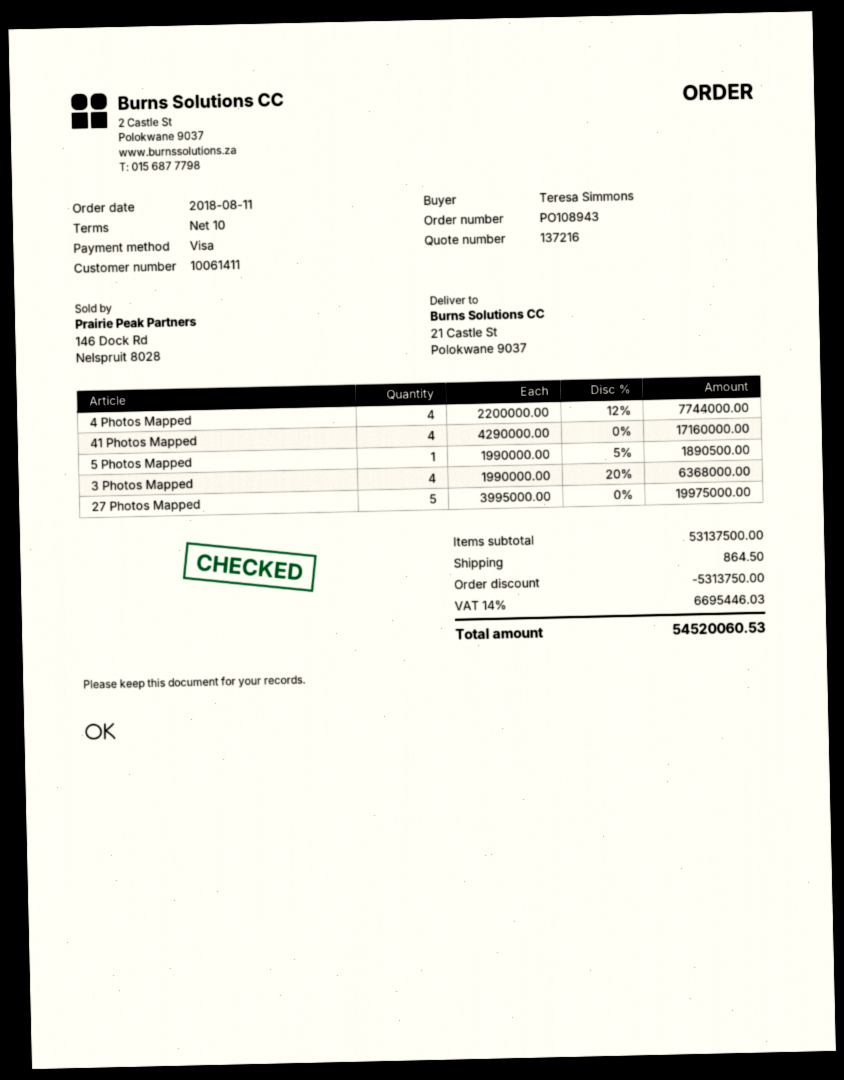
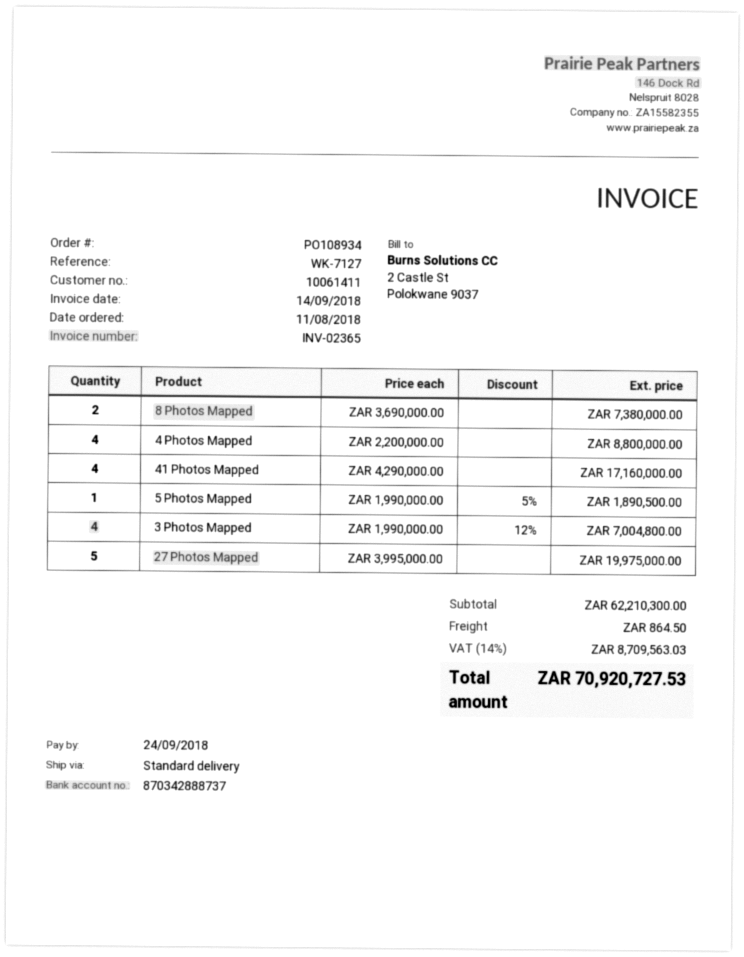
order number: PO108943 -> PO108934
4 Photos Mapped: 4 x 2200000.00 - 12% = 7744000.00 -> 4 x 2200000.00 = 8800000.00
3 Photos Mapped: 4 x 1990000.00 - 20% = 6368000.00 -> 4 x 1990000.00 - 12% = 7004800.00
8 Photos Mapped: none -> 2 x 3690000.00 = 7380000.00
subtotal: 53137500.00 -> 62210300.00
discount: 5313750.00 -> none
tax: 14% = 6695446.03 -> 14% = 8709563.03
total: 54520060.53 -> 70920727.53

